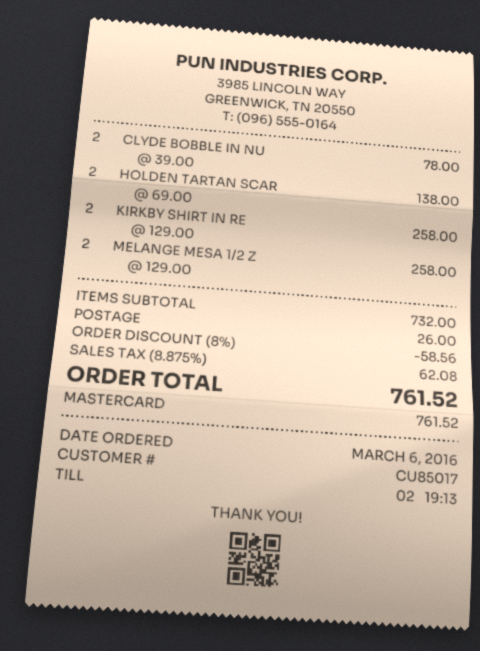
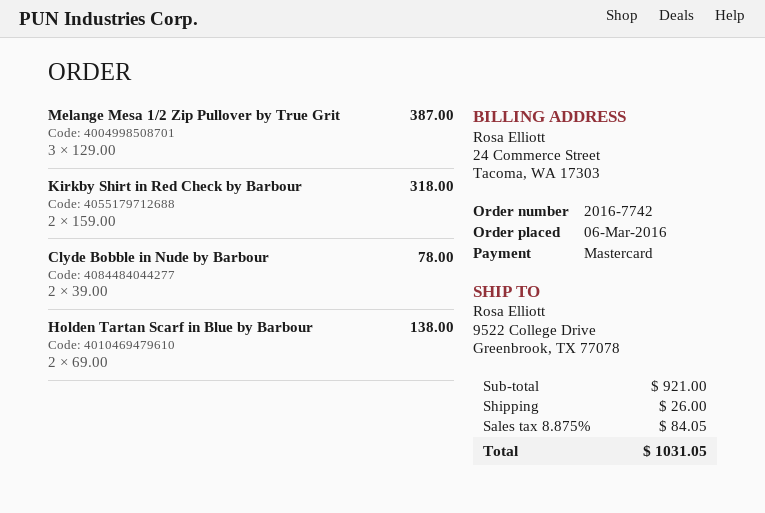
KIRKBY SHIRT IN RE: 2 x 129.00 = 258.00 -> 2 x 159.00 = 318.00
MELANGE MESA 1/2 Z: 2 x 129.00 = 258.00 -> 3 x 129.00 = 387.00
subtotal: 732.00 -> 921.00
discount: 8% = 58.56 -> none
tax: 8.875% = 62.08 -> 8.875% = 84.05
total: 761.52 -> 1031.05

